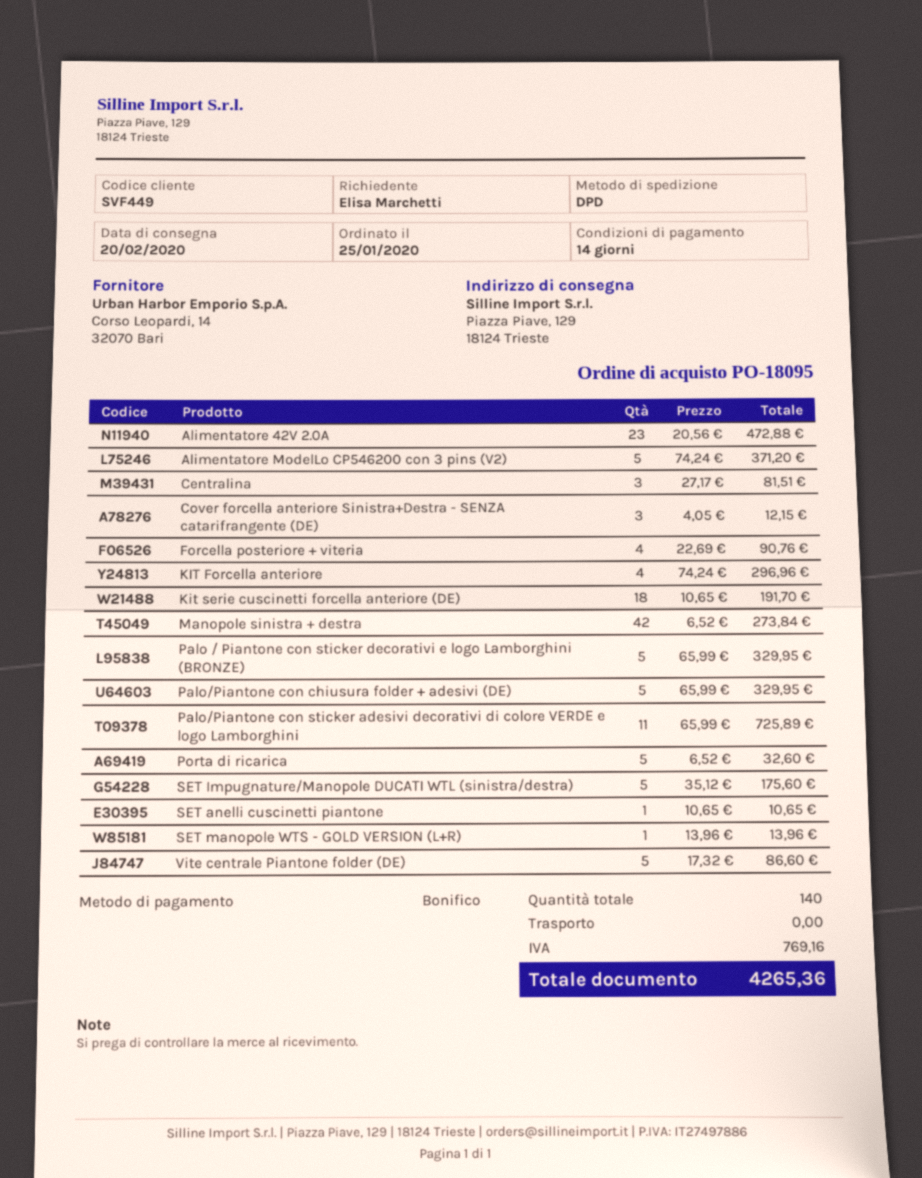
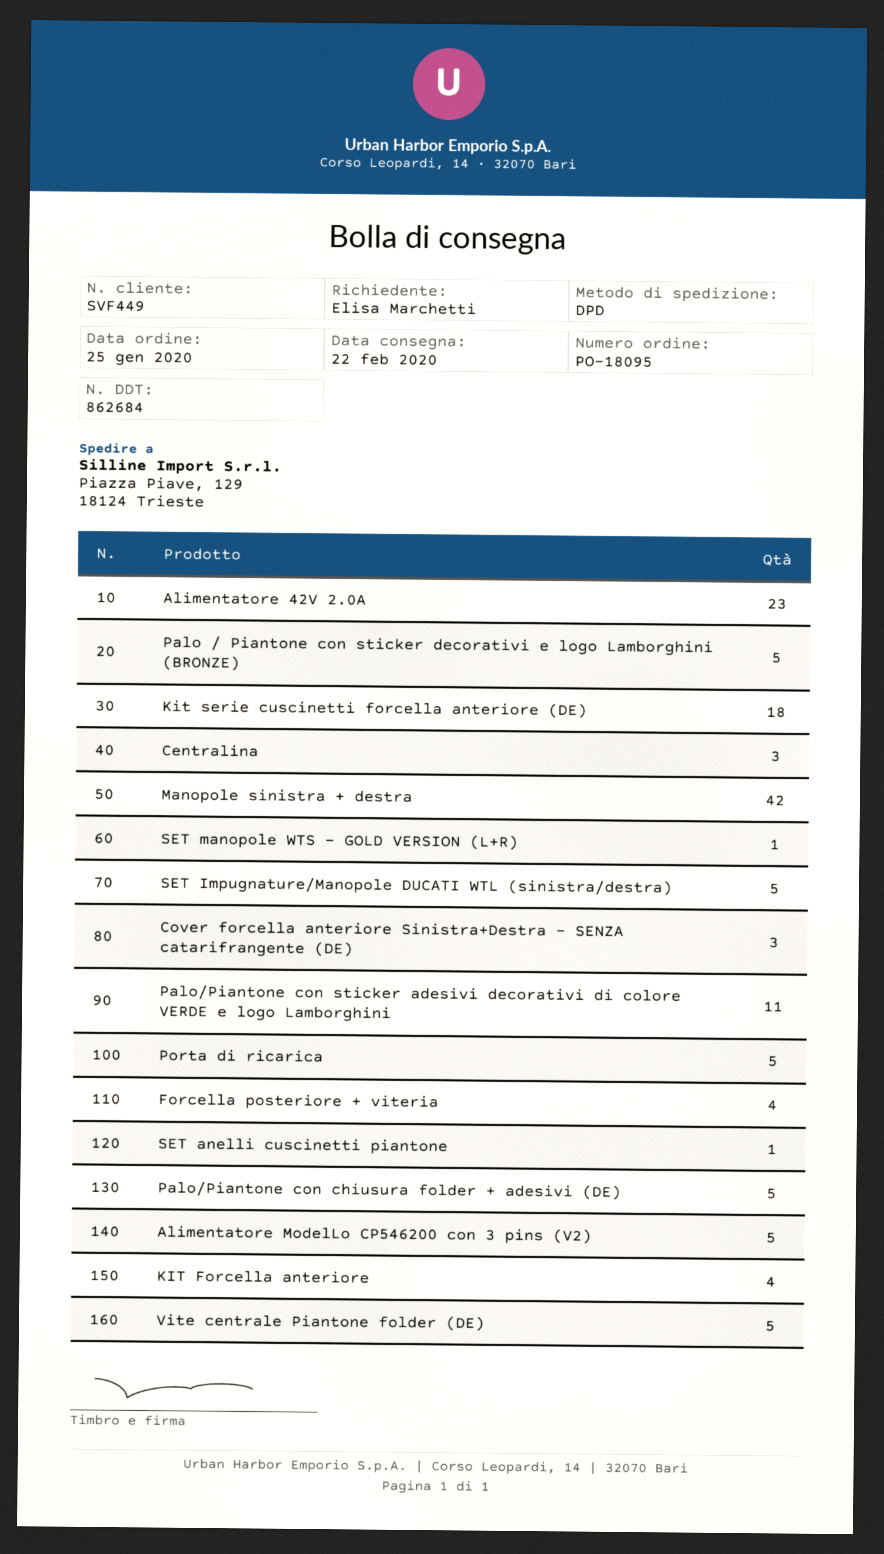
delivery date: 2020-02-20 -> 2020-02-22

